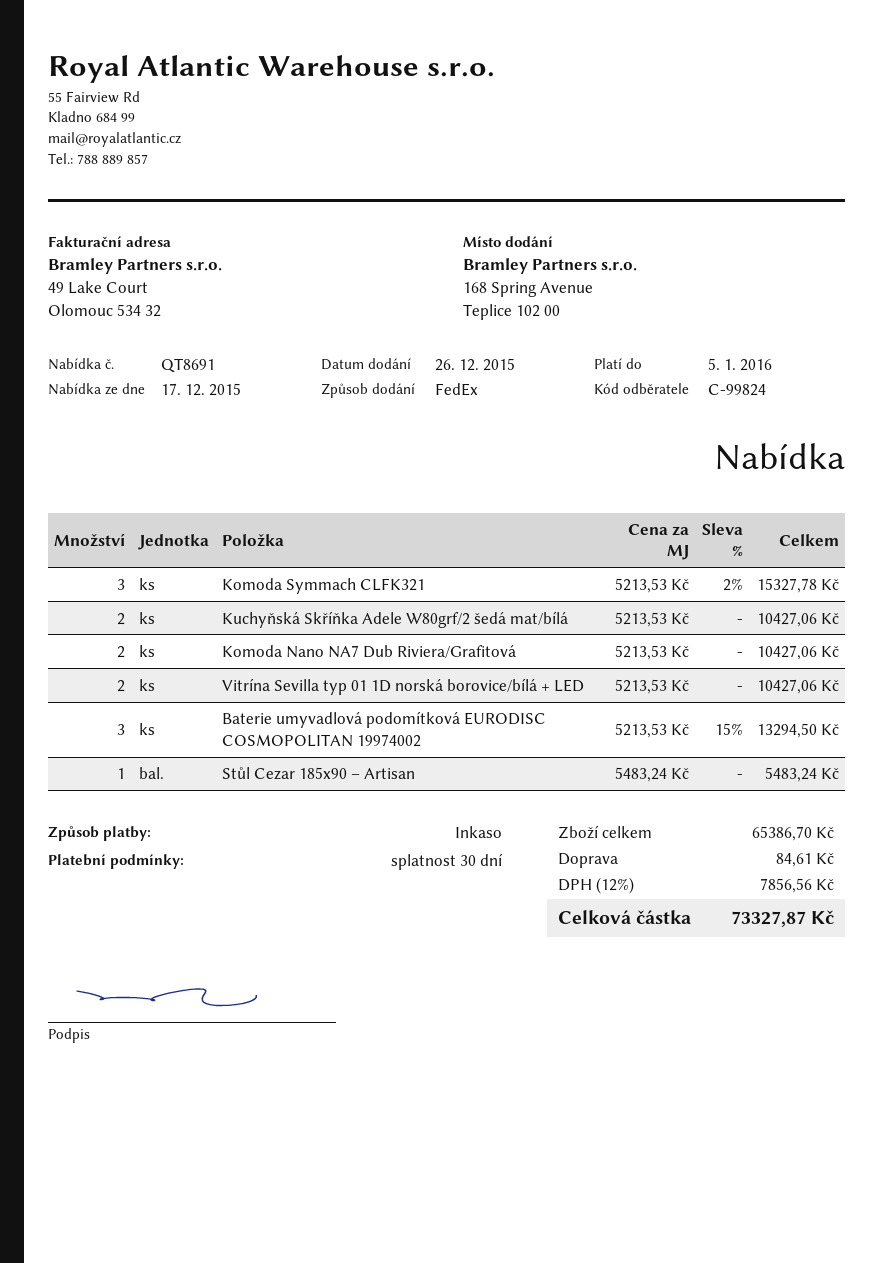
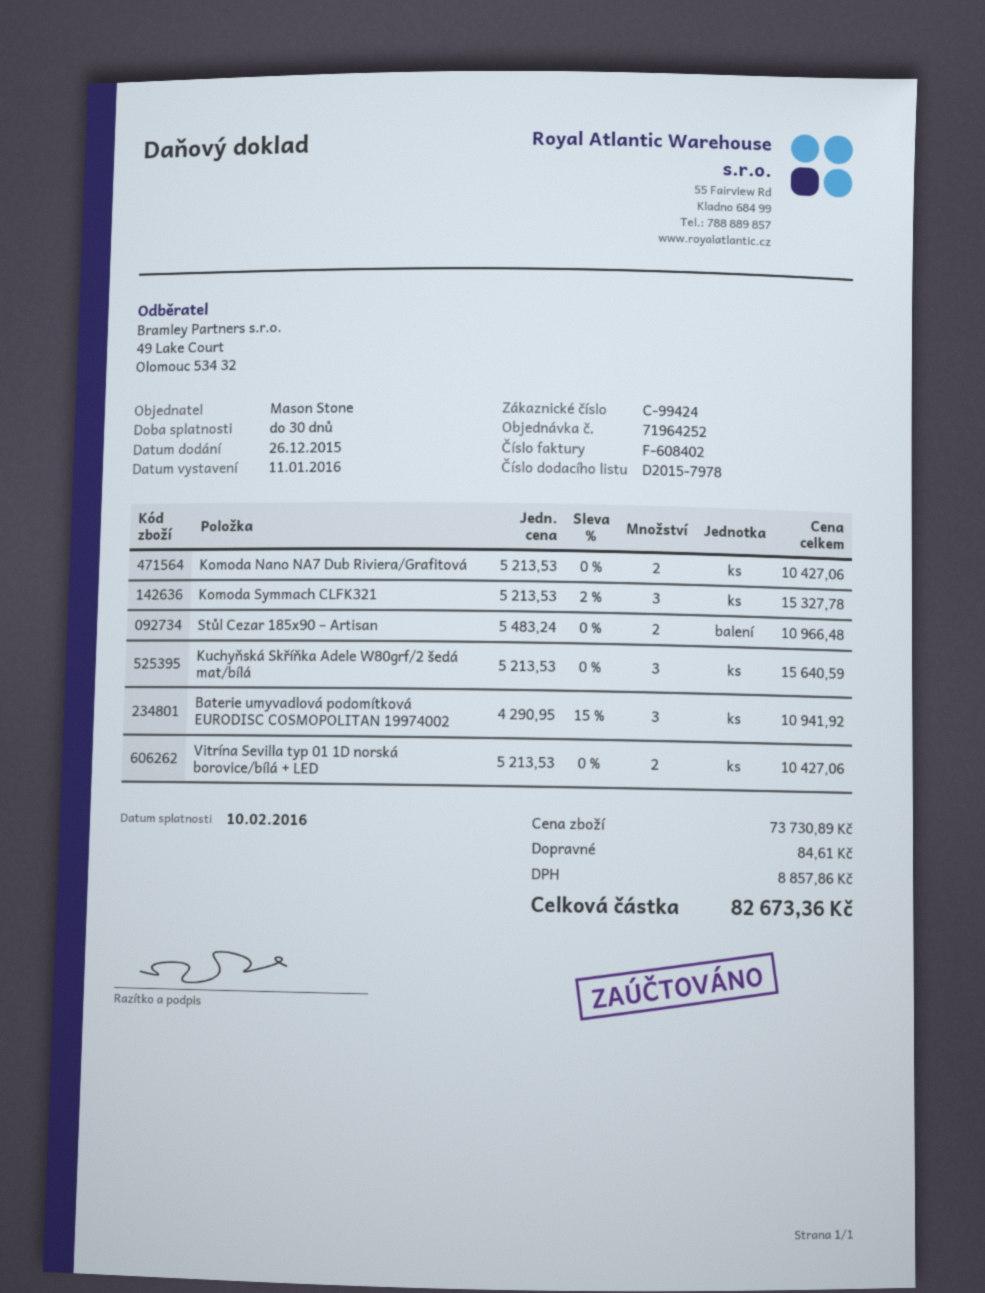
customer number: C-99824 -> C-99424
Kuchyňská Skříňka Adele W80grf/2 šedá mat/bílá: 2 x 5213.53 = 10427.06 -> 3 x 5213.53 = 15640.59
Baterie umyvadlová podomítková EURODISC COSMOPOLITAN 19974002: 3 x 5213.53 - 15% = 13294.50 -> 3 x 4290.95 - 15% = 10941.92
Stůl Cezar 185x90 – Artisan: 1 x 5483.24 = 5483.24 -> 2 x 5483.24 = 10966.48
subtotal: 65386.70 -> 73730.89
tax: 7856.56 -> 8857.86
total: 73327.87 -> 82673.36

